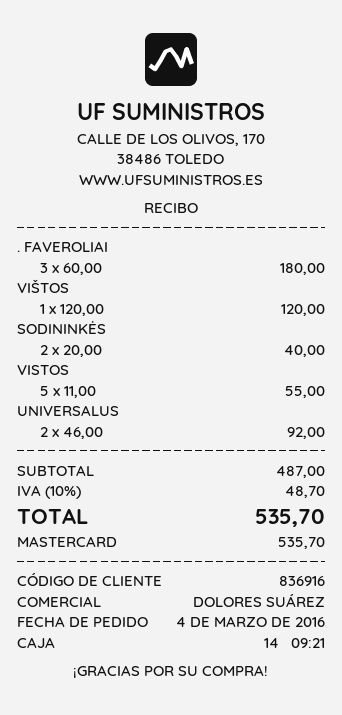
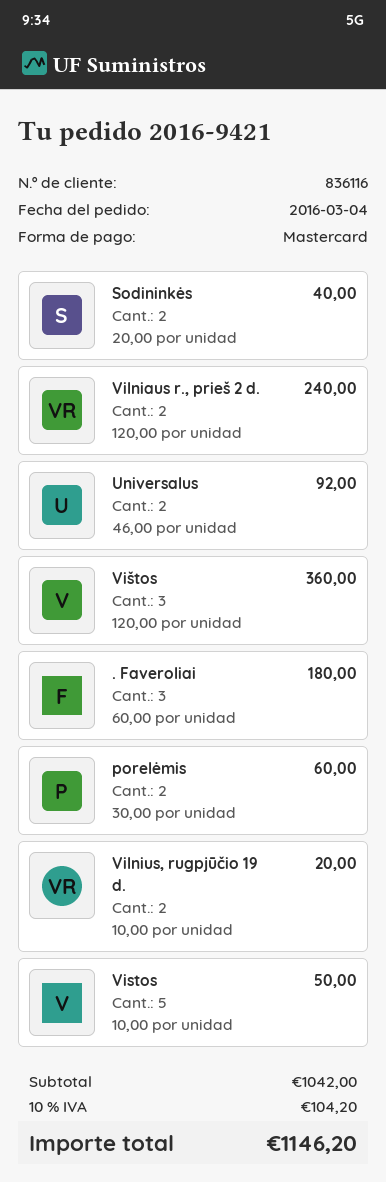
customer number: 836916 -> 836116
VIŠTOS: 1 x 120.00 = 120.00 -> 3 x 120.00 = 360.00
VISTOS: 5 x 11.00 = 55.00 -> 5 x 10.00 = 50.00
Vilniaus r., prieš 2 d.: none -> 2 x 120.00 = 240.00
porelėmis: none -> 2 x 30.00 = 60.00
Vilnius, rugpjūčio 19 d.: none -> 2 x 10.00 = 20.00
subtotal: 487.00 -> 1042.00
tax: 10% = 48.70 -> 10% = 104.20
total: 535.70 -> 1146.20

